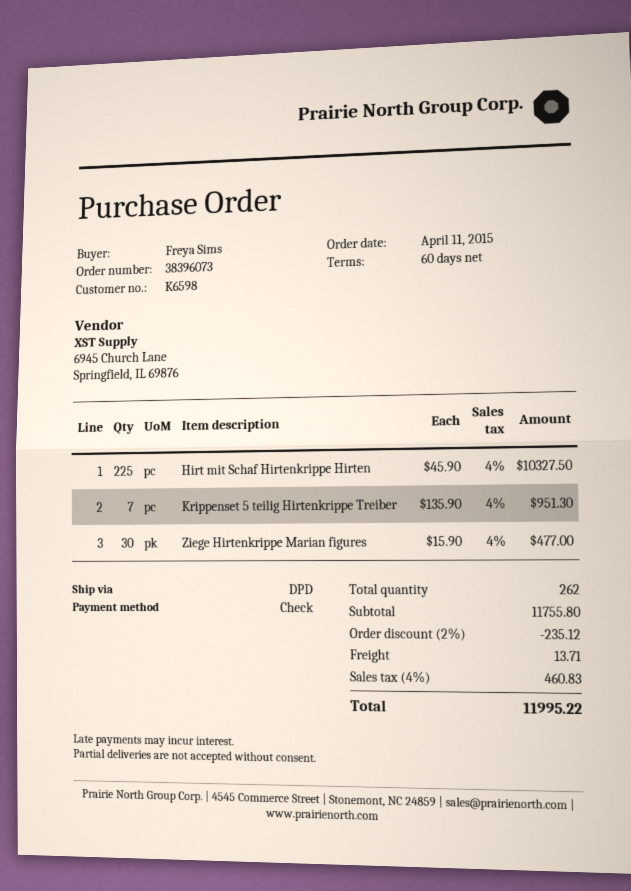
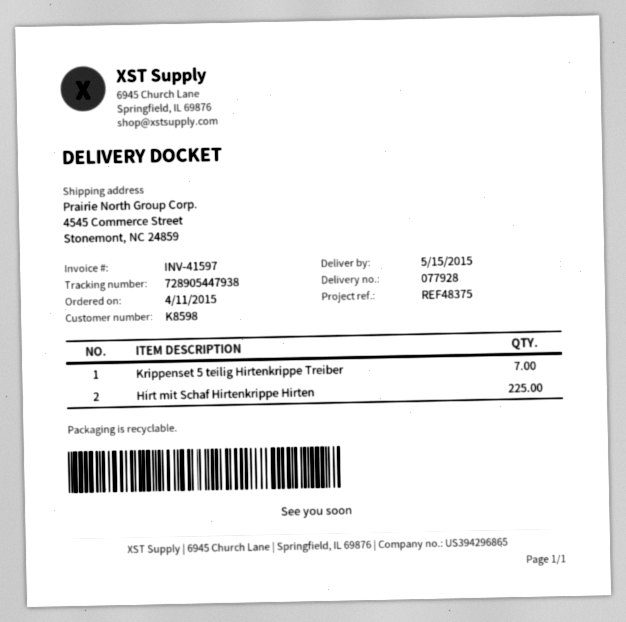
customer number: K6598 -> K8598
Ziege Hirtenkrippe Marian figures: 30 -> none

